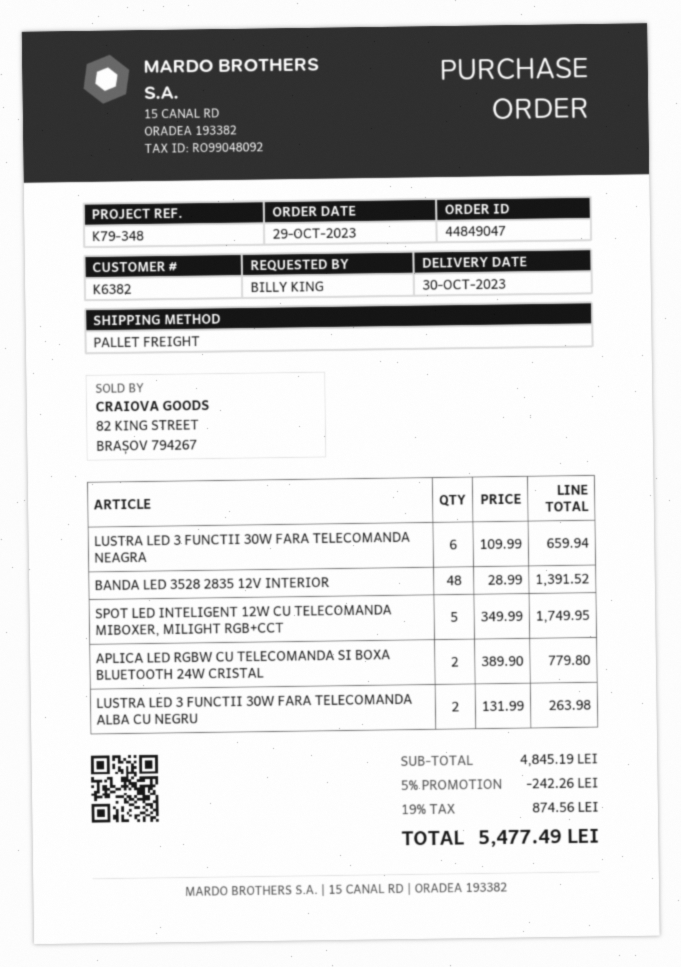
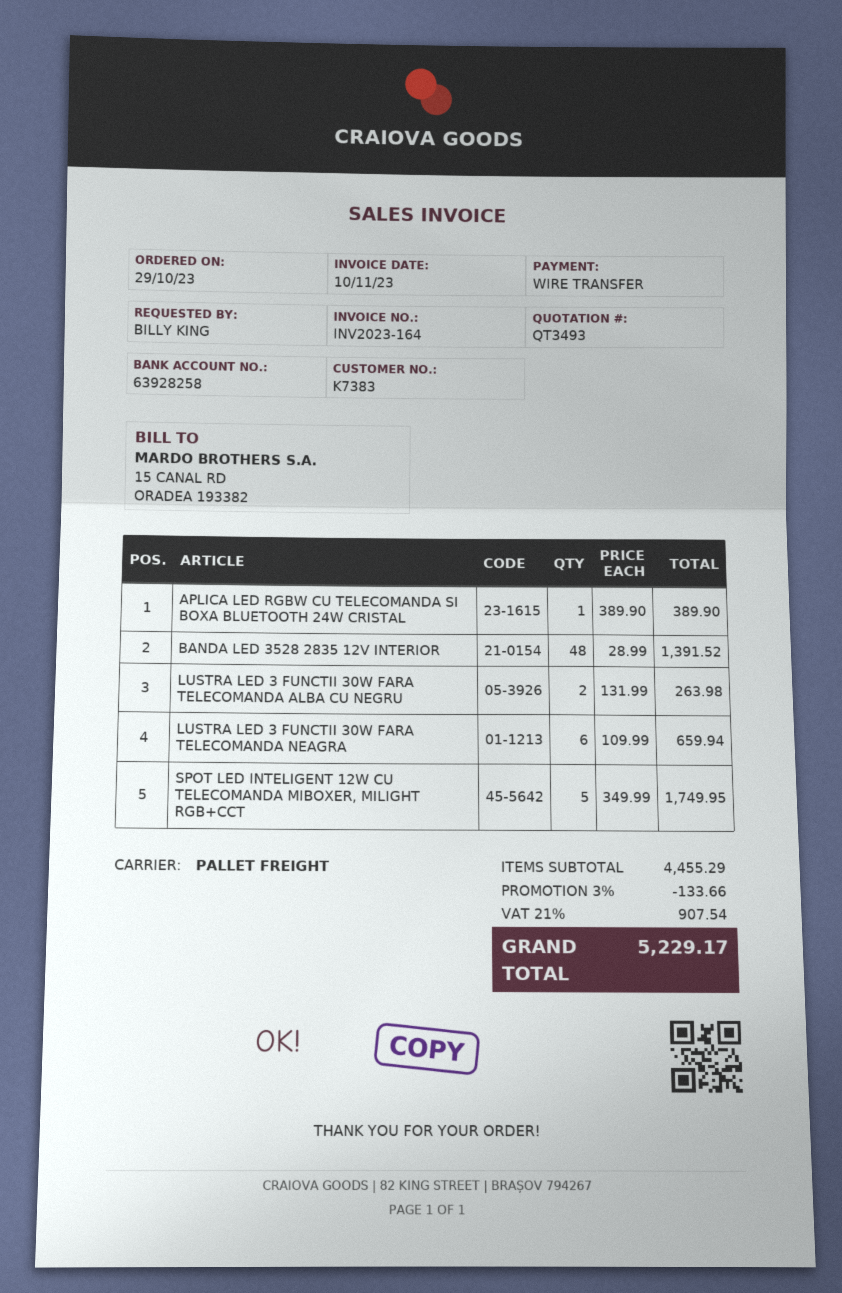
customer number: K6382 -> K7383
APLICA LED RGBW CU TELECOMANDA SI BOXA BLUETOOTH 24W CRISTAL: 2 x 389.90 = 779.80 -> 1 x 389.90 = 389.90
subtotal: 4845.19 -> 4455.29
discount: 5% = 242.26 -> 3% = 133.66
tax: 19% = 874.56 -> 21% = 907.54
total: 5477.49 -> 5229.17

